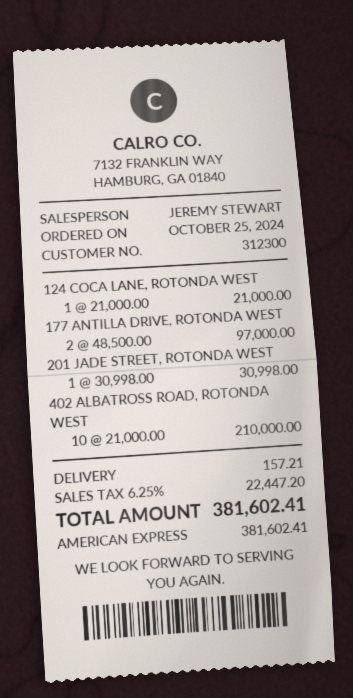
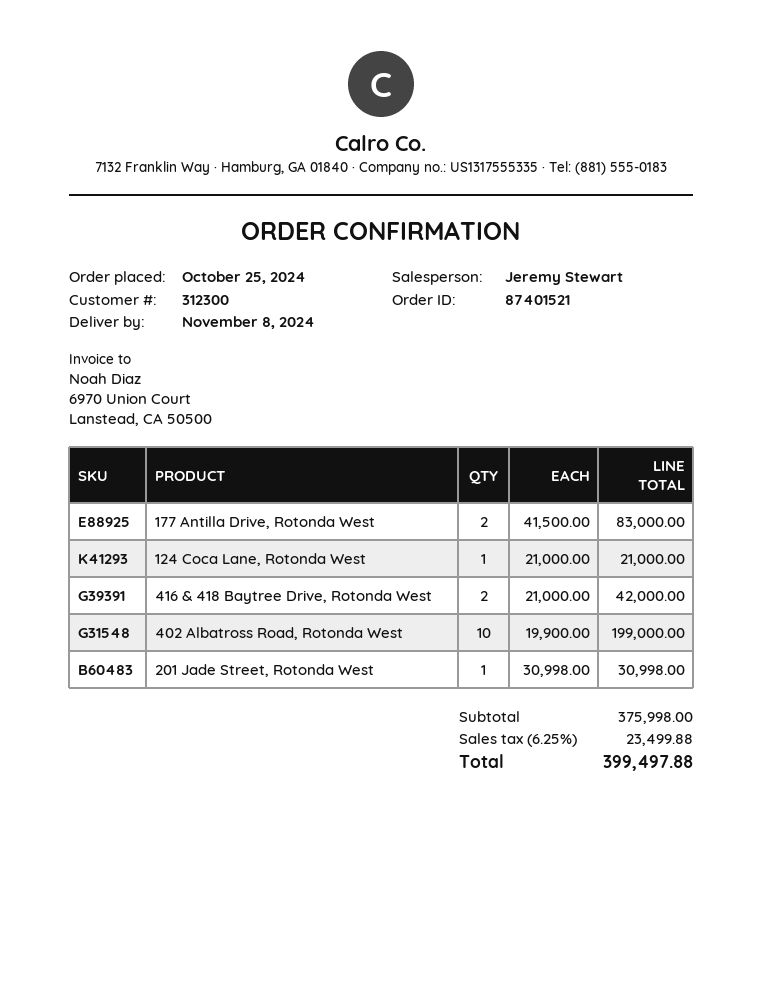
177 ANTILLA DRIVE, ROTONDA WEST: 2 x 48500.00 = 97000.00 -> 2 x 41500.00 = 83000.00
402 ALBATROSS ROAD, ROTONDA WEST: 10 x 21000.00 = 210000.00 -> 10 x 19900.00 = 199000.00
416 & 418 Baytree Drive, Rotonda West: none -> 2 x 21000.00 = 42000.00
shipping: 157.21 -> none
tax: 6.25% = 22447.20 -> 6.25% = 23499.88
total: 381602.41 -> 399497.88

